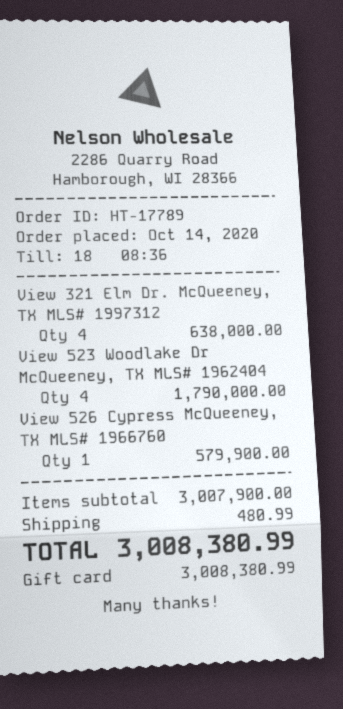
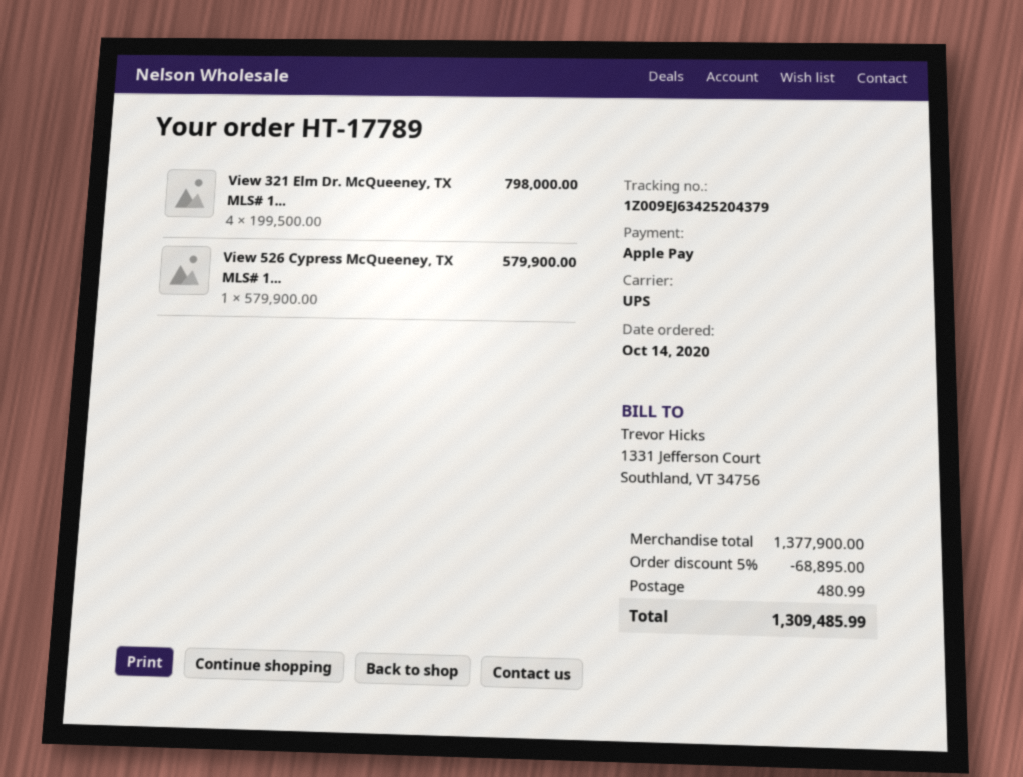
payment method: gift card -> Apple Pay
View 321 Elm Dr. McQueeney, TX MLS# 1997312: 4 for 638000.00 -> 4 for 798000.00
View 523 Woodlake Dr McQueeney, TX MLS# 1962404: 4 for 1790000.00 -> none
subtotal: 3007900.00 -> 1377900.00
discount: none -> 5% = 68895.00
total: 3008380.99 -> 1309485.99

